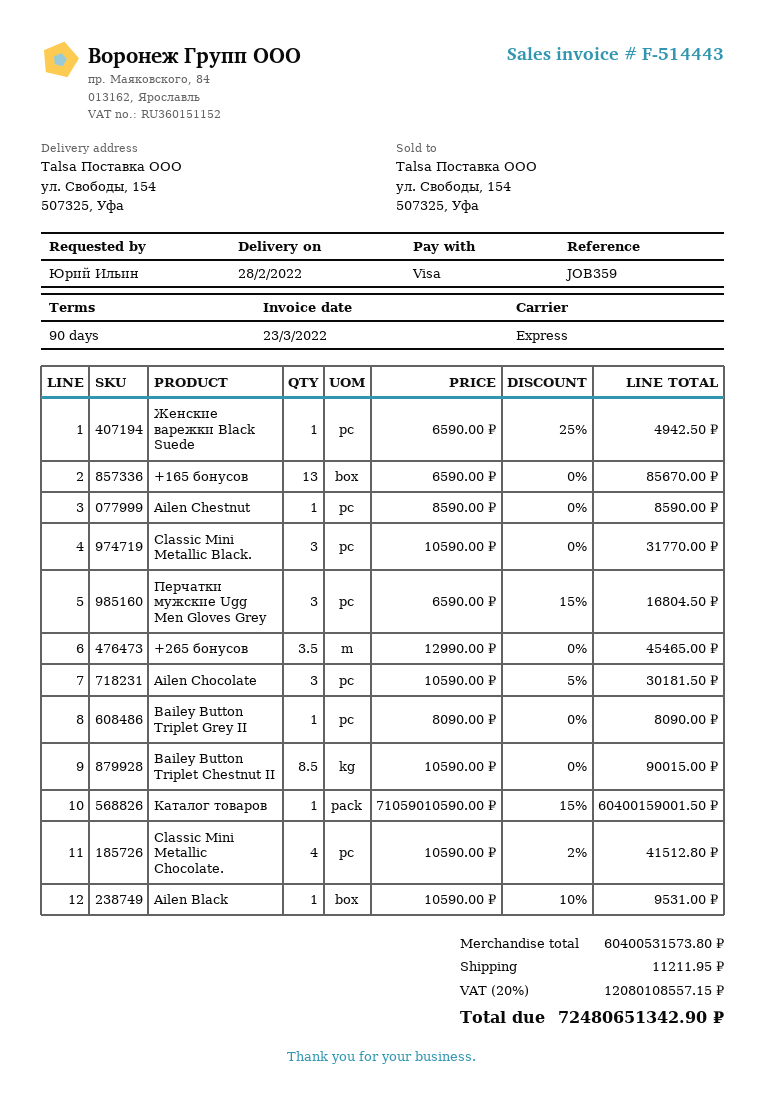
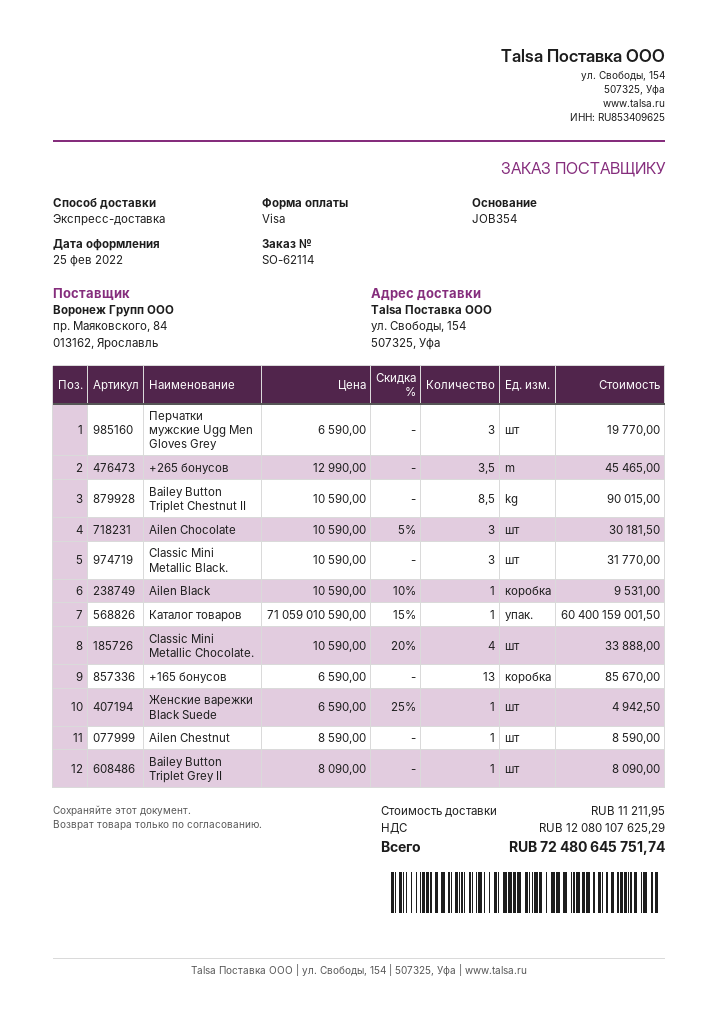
reference: JOB359 -> JOB354
Перчатки мужские Ugg Men Gloves Grey: 3 x 6590.00 - 15% = 16804.50 -> 3 x 6590.00 = 19770.00
Classic Mini Metallic Chocolate.: 4 x 10590.00 - 2% = 41512.80 -> 4 x 10590.00 - 20% = 33888.00
tax: 12080108557.15 -> 12080107625.29
total: 72480651342.90 -> 72480645751.74

